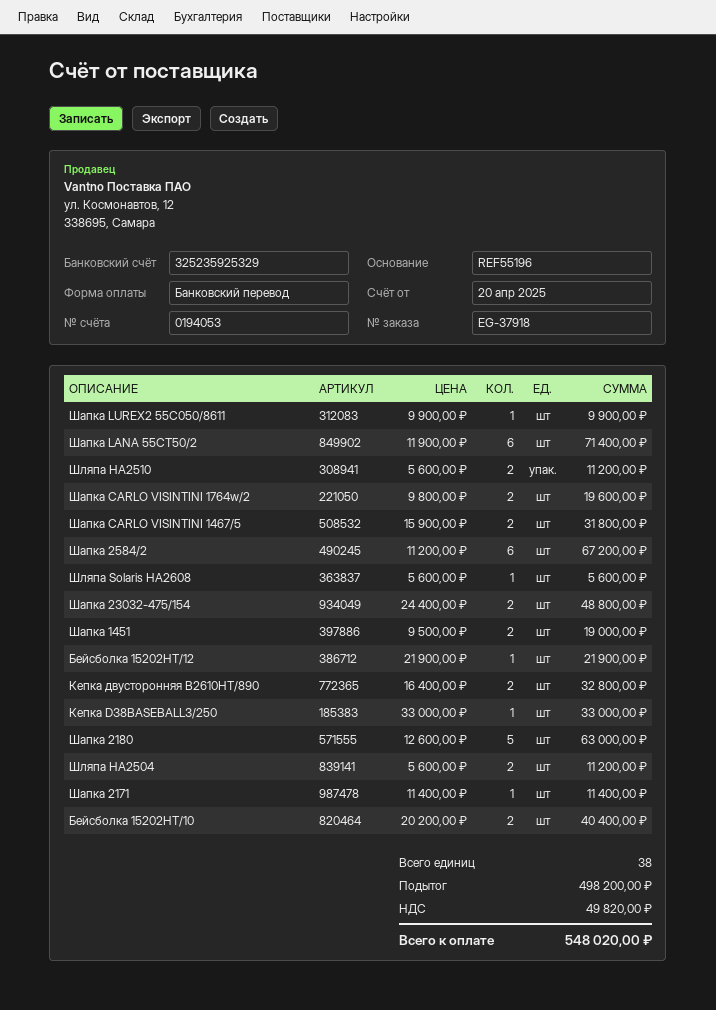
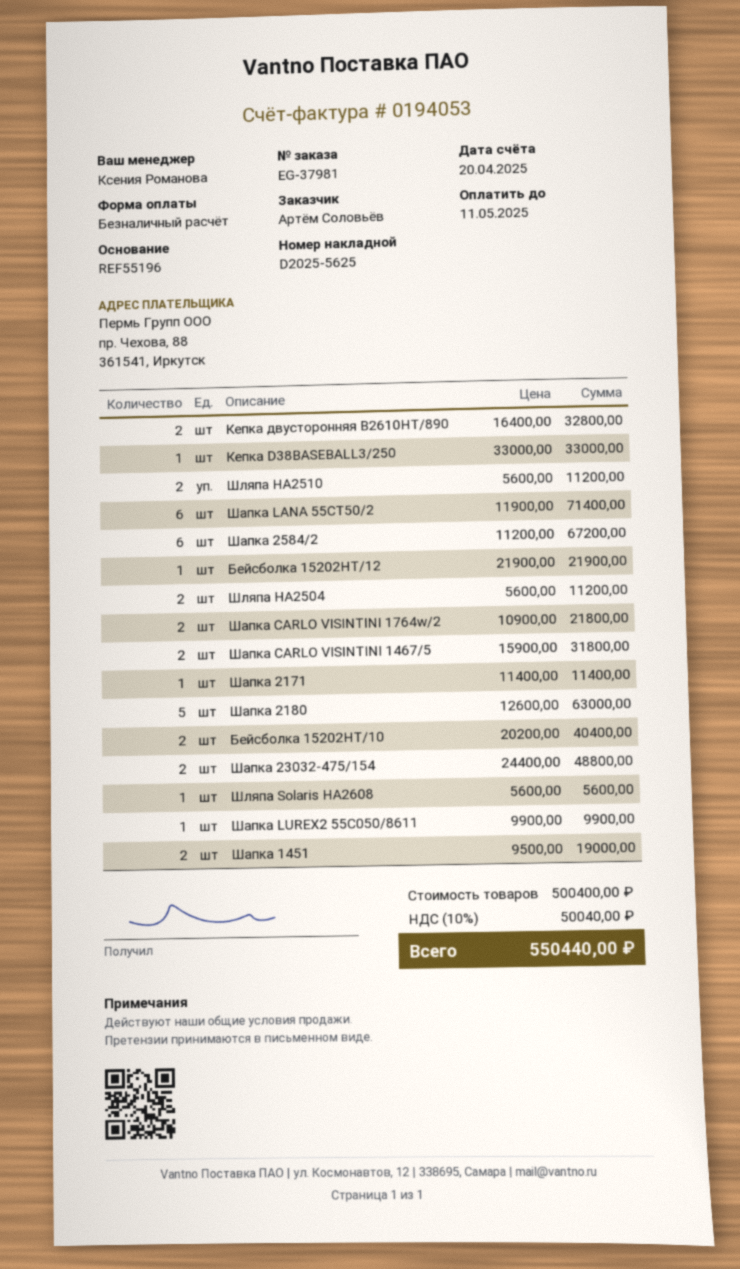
order number: EG-37918 -> EG-37981
Шапка CARLO VISINTINI 1764w/2: 2 x 9800.00 = 19600.00 -> 2 x 10900.00 = 21800.00
subtotal: 498200.00 -> 500400.00
tax: 49820.00 -> 50040.00
total: 548020.00 -> 550440.00

